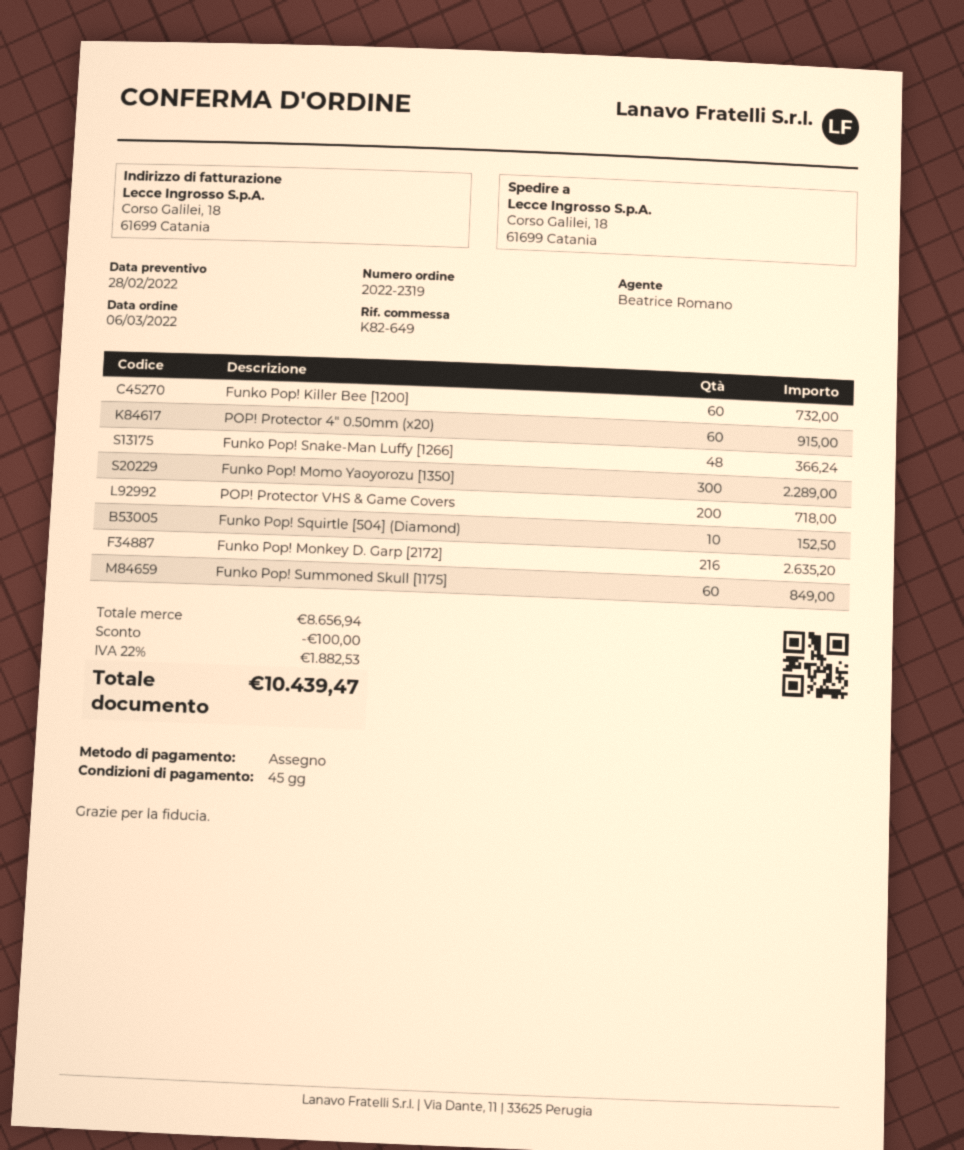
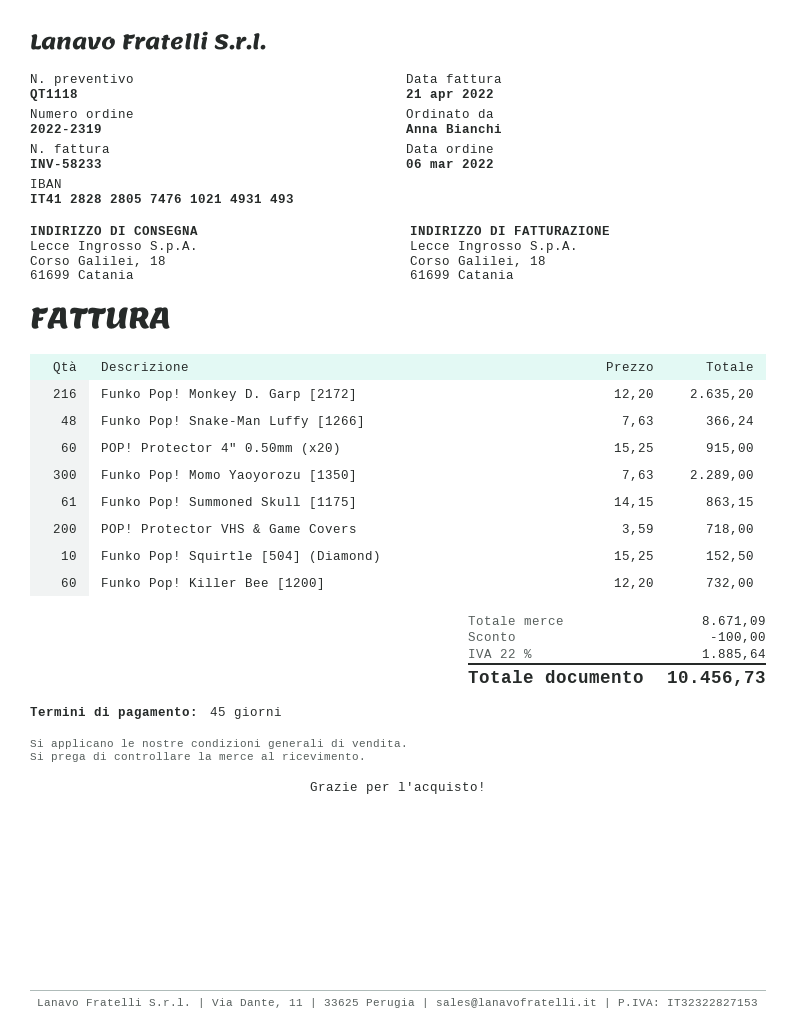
Funko Pop! Summoned Skull [1175]: 60 for 849.00 -> 61 for 863.15
subtotal: 8656.94 -> 8671.09
tax: 22% = 1882.53 -> 22% = 1885.64
total: 10439.47 -> 10456.73

